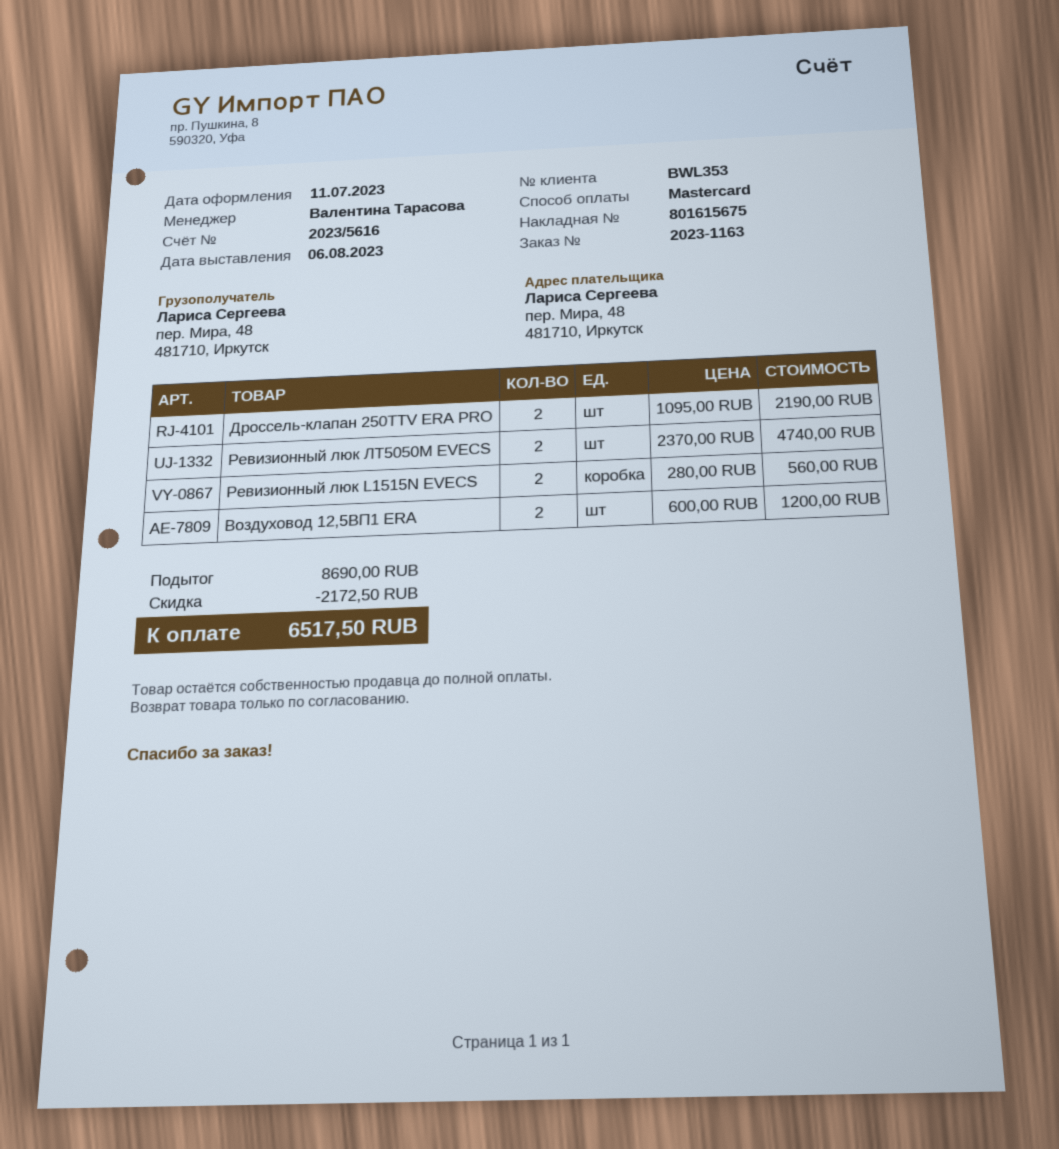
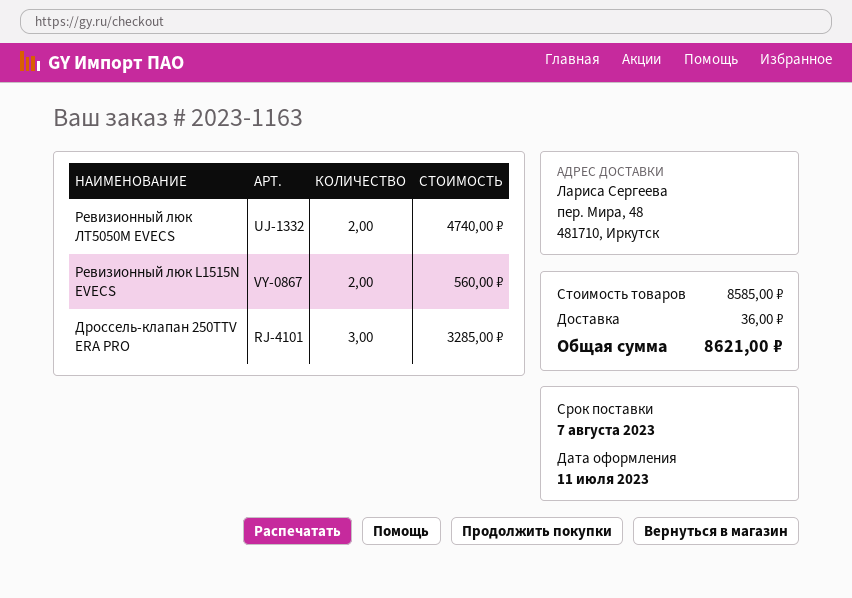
Дроссель-клапан 250TTV ERA PRO: 2 for 2190.00 -> 3 for 3285.00
Воздуховод 12,5ВП1 ERA: 2 for 1200.00 -> none
subtotal: 8690.00 -> 8585.00
discount: 2172.50 -> none
shipping: none -> 36.00
total: 6517.50 -> 8621.00

